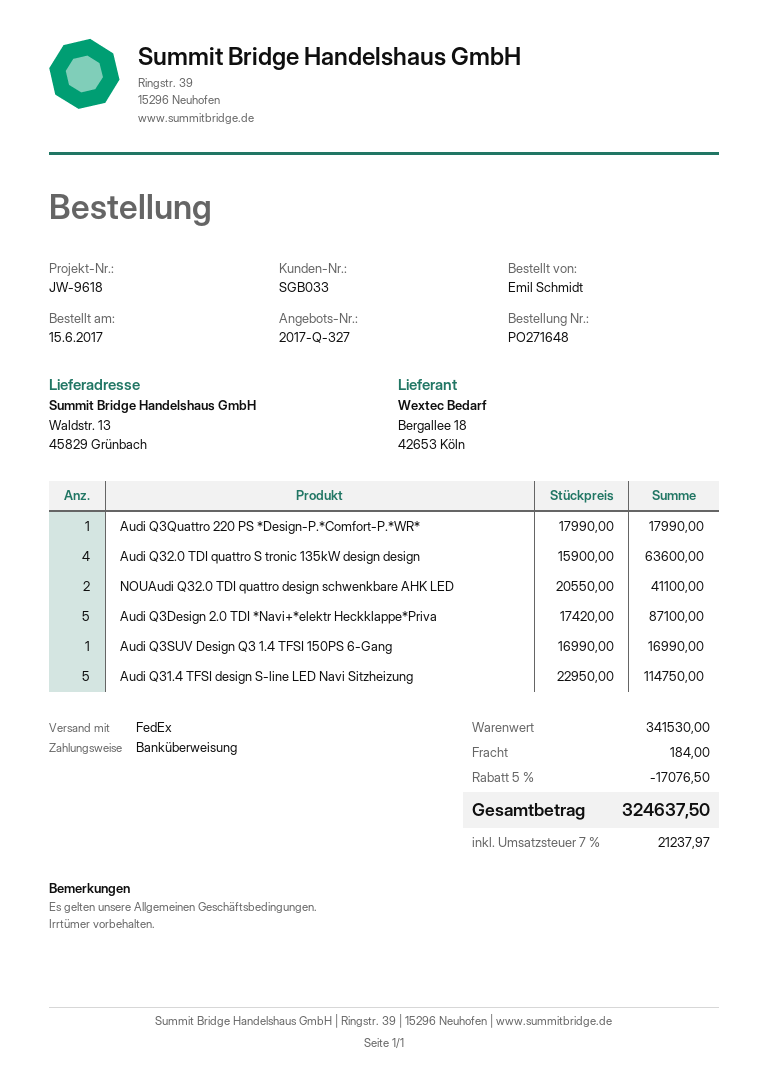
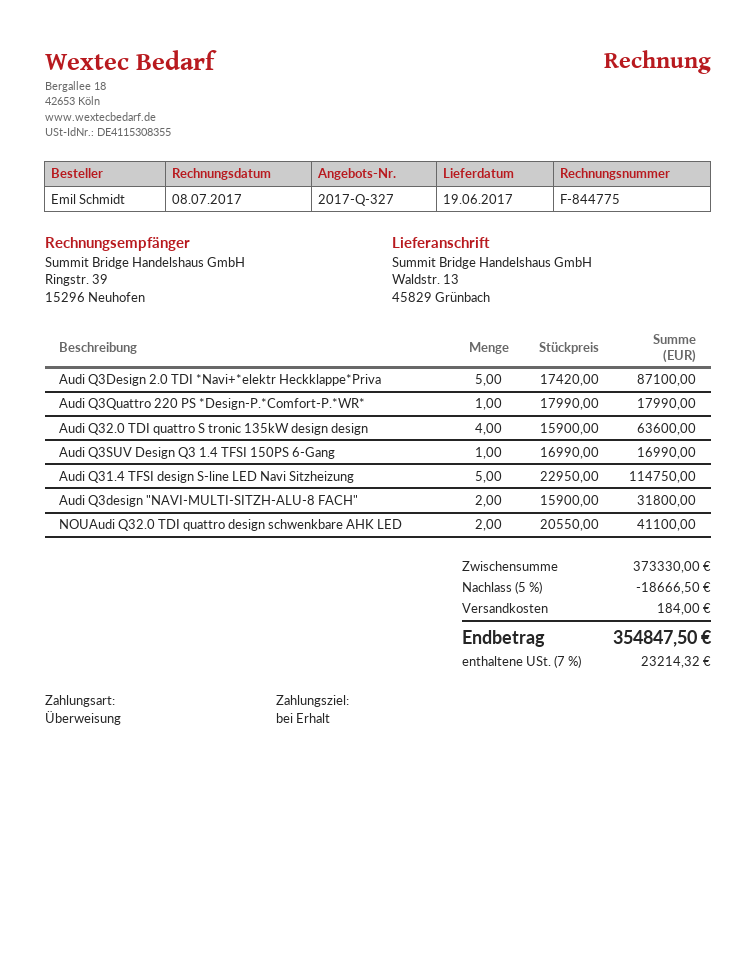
Audi Q3design "NAVI-MULTI-SITZH-ALU-8 FACH": none -> 2 x 15900.00 = 31800.00
subtotal: 341530.00 -> 373330.00
discount: 5% = 17076.50 -> 5% = 18666.50
tax: 7% = 21237.97 -> 7% = 23214.32
total: 324637.50 -> 354847.50

